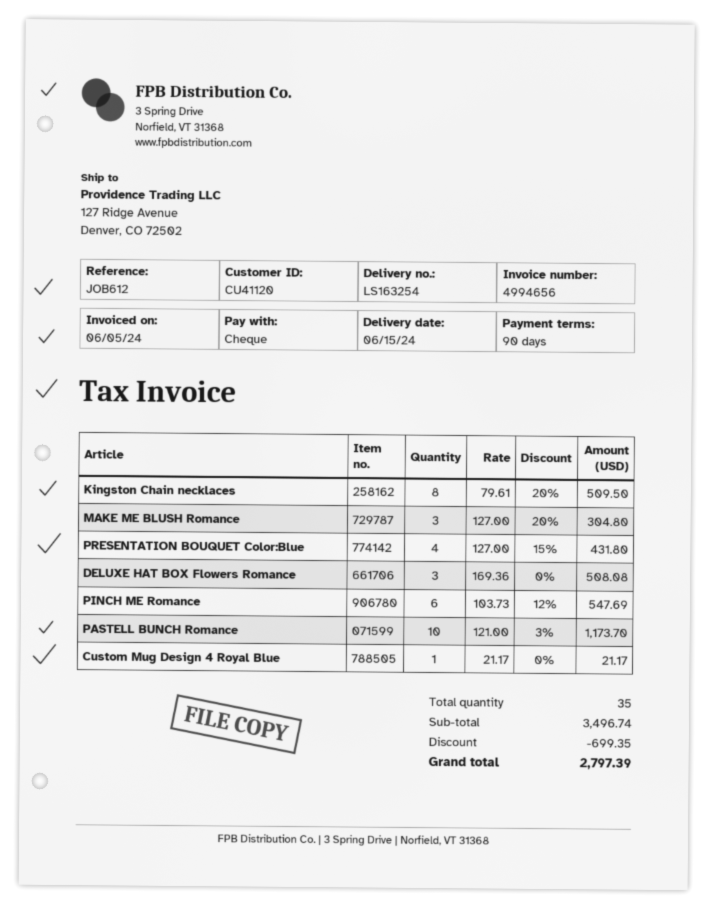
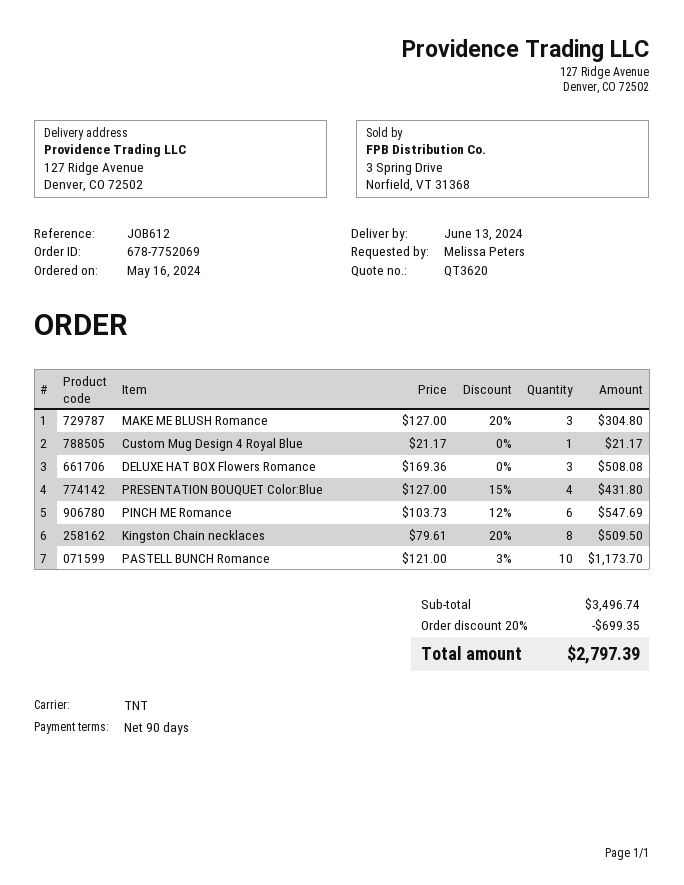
delivery date: 2024-06-15 -> 2024-06-13

